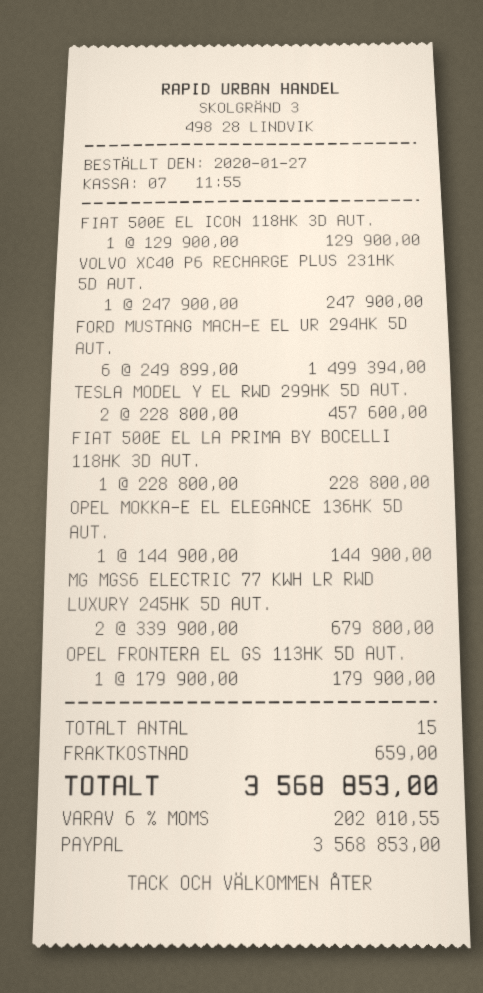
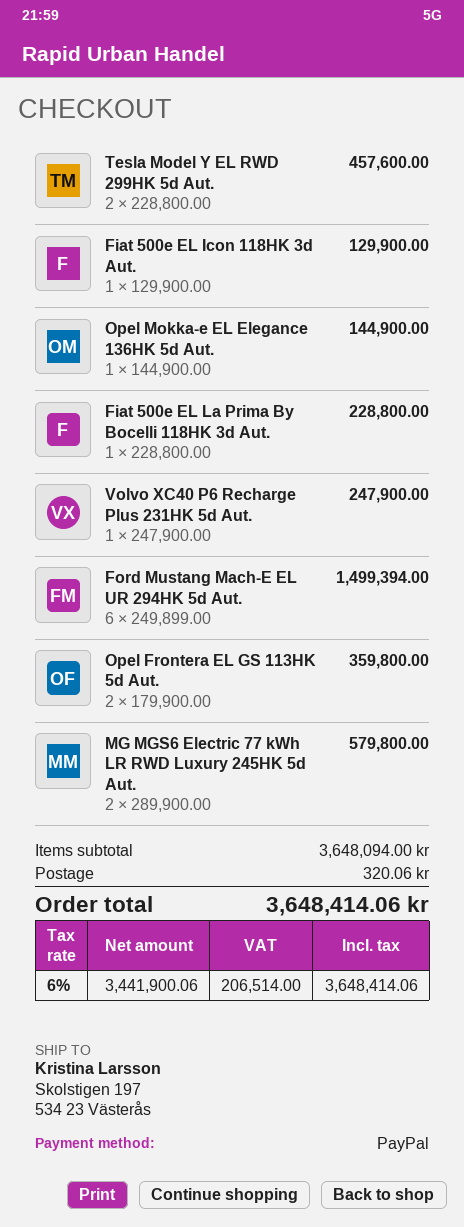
MG MGS6 ELECTRIC 77 KWH LR RWD LUXURY 245HK 5D AUT.: 2 x 339900.00 = 679800.00 -> 2 x 289900.00 = 579800.00
OPEL FRONTERA EL GS 113HK 5D AUT.: 1 x 179900.00 = 179900.00 -> 2 x 179900.00 = 359800.00
shipping: 659.00 -> 320.06
tax: 6% = 202010.55 -> 6% = 206514.00
total: 3568853.00 -> 3648414.06

